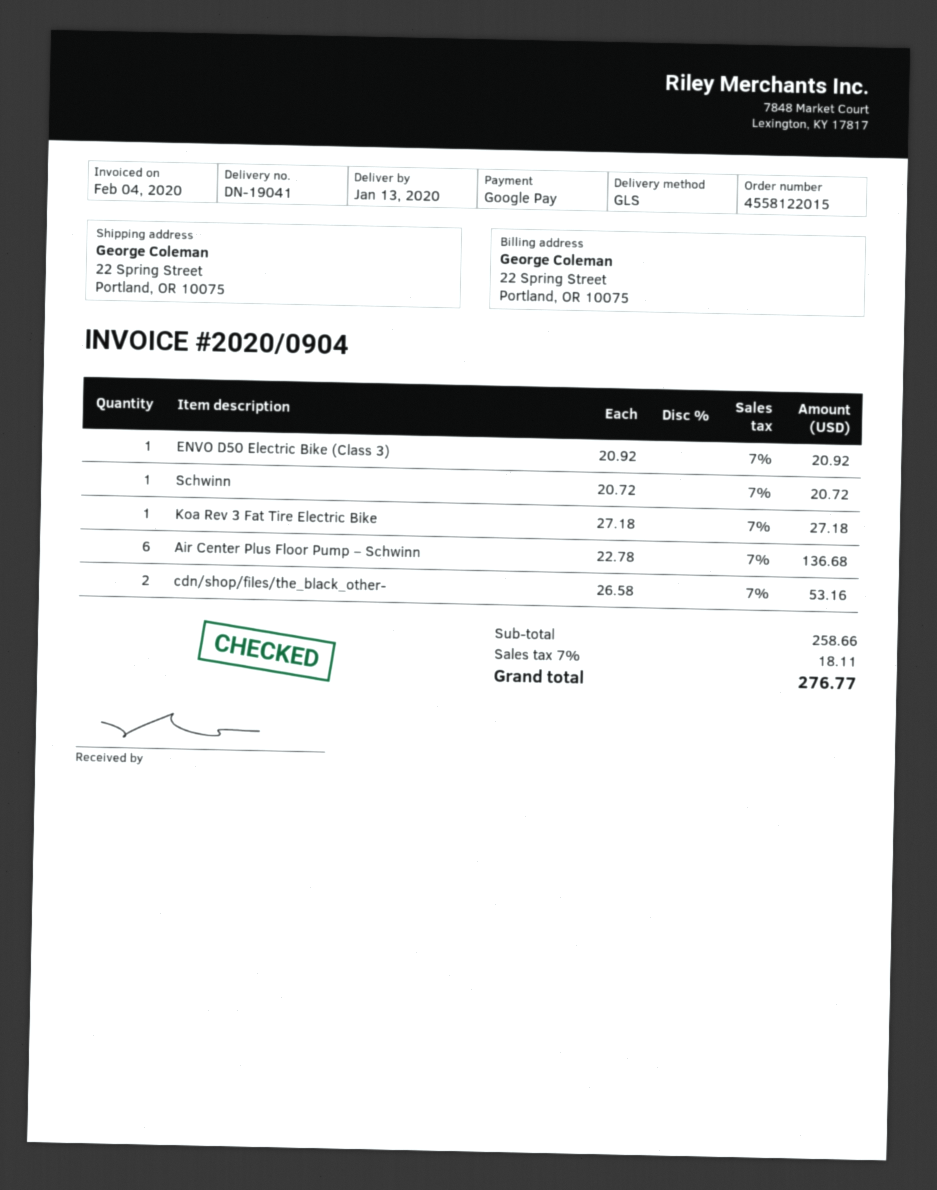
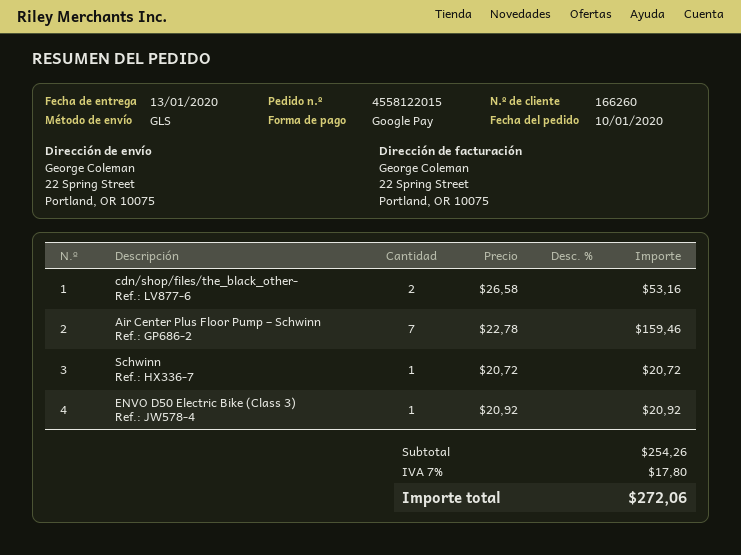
Koa Rev 3 Fat Tire Electric Bike: 1 x 27.18 = 27.18 -> none
Air Center Plus Floor Pump – Schwinn: 6 x 22.78 = 136.68 -> 7 x 22.78 = 159.46
subtotal: 258.66 -> 254.26
tax: 7% = 18.11 -> 7% = 17.80
total: 276.77 -> 272.06

